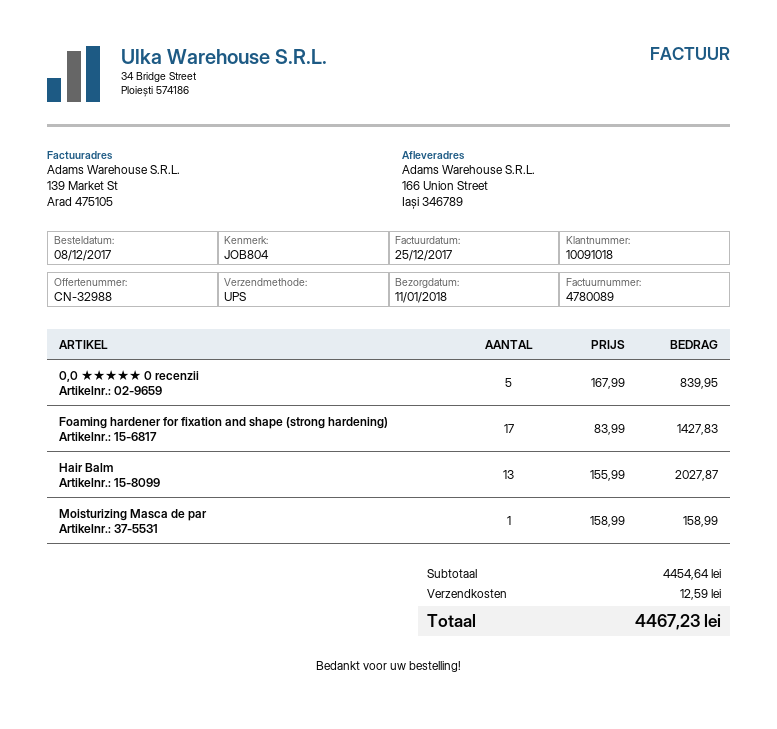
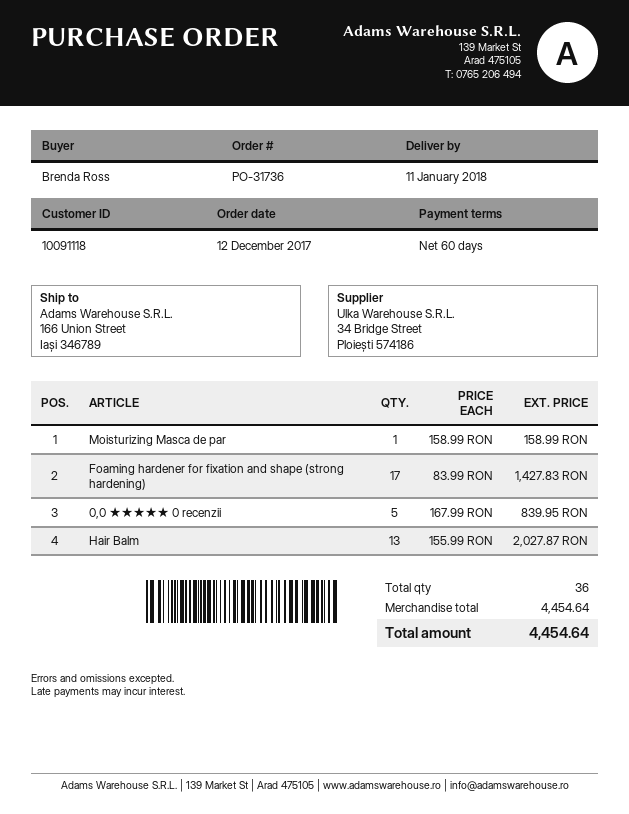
order date: 2017-12-08 -> 2017-12-12
customer number: 10091018 -> 10091118
shipping: 12.59 -> none
total: 4467.23 -> 4454.64

